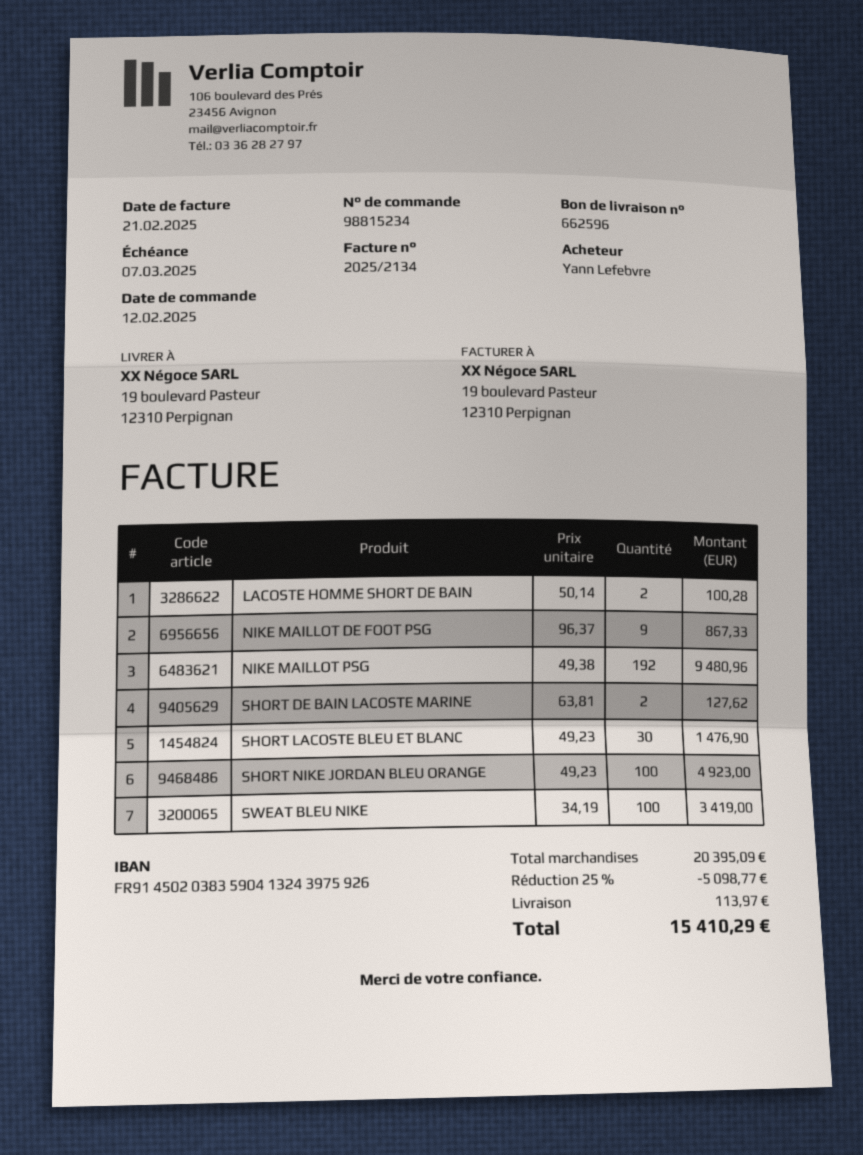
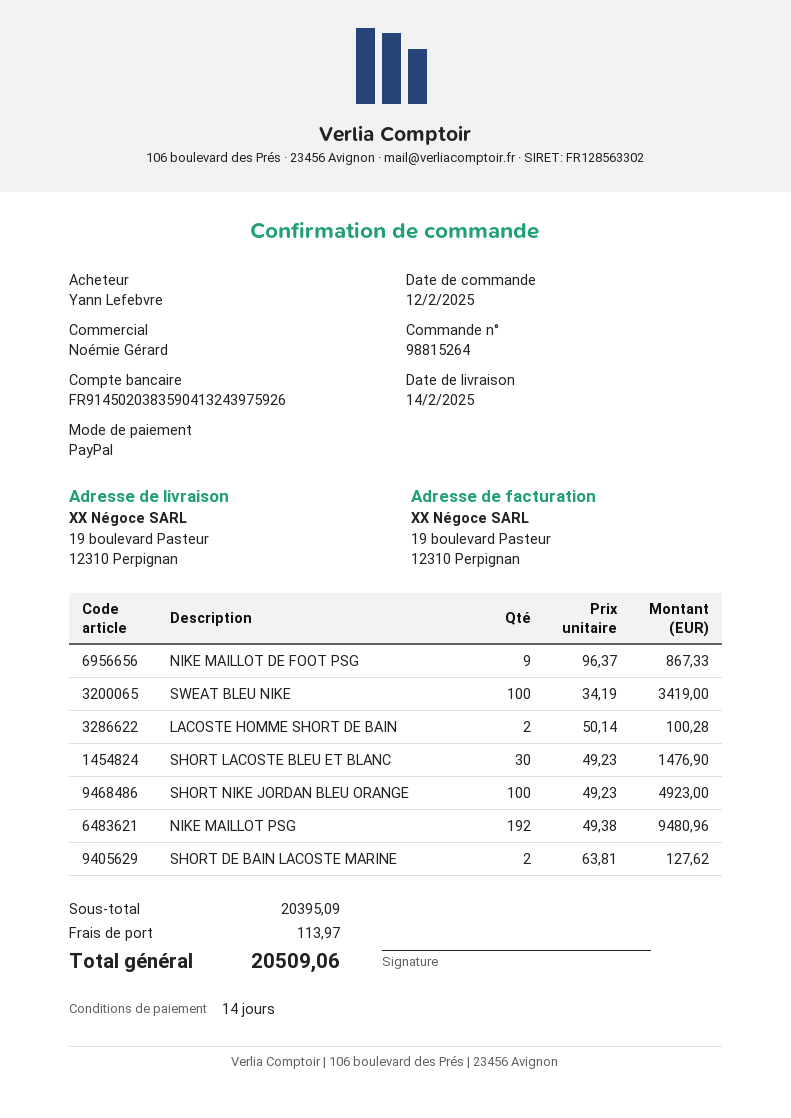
order number: 98815234 -> 98815264
discount: 25% = 5098.77 -> none
total: 15410.29 -> 20509.06

